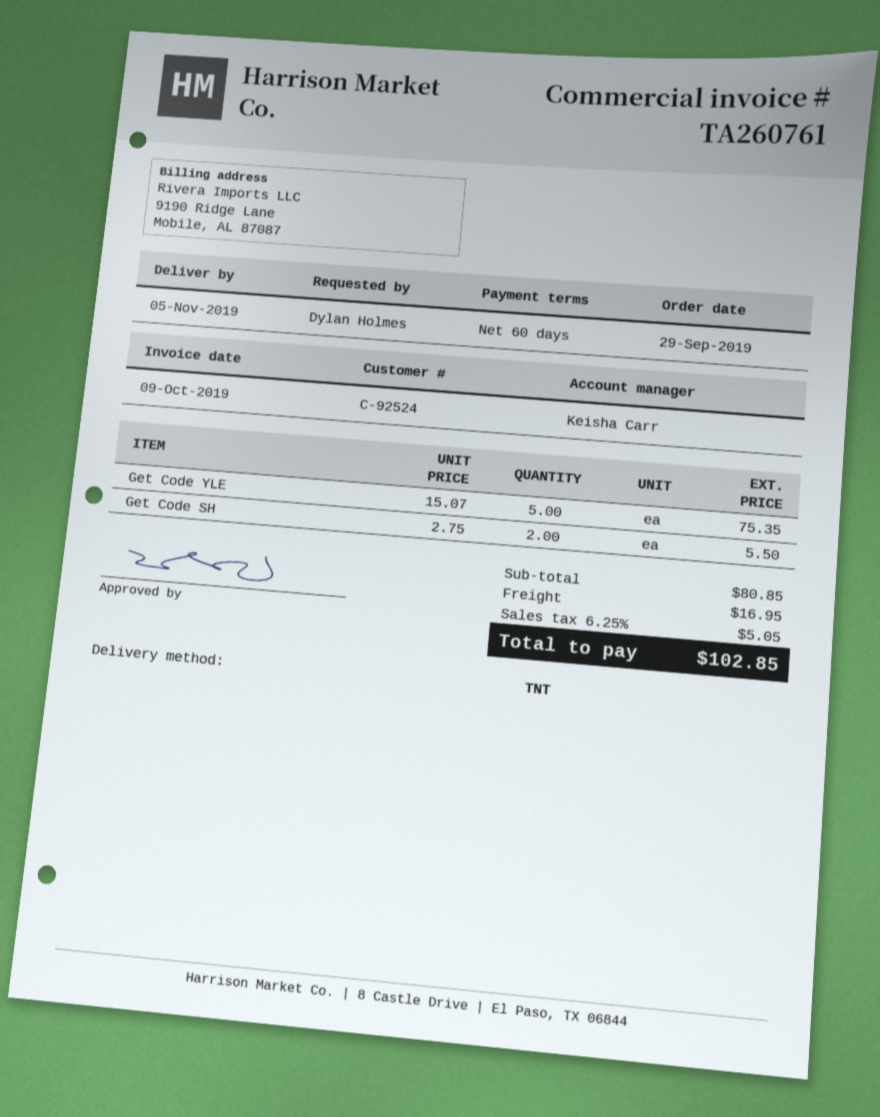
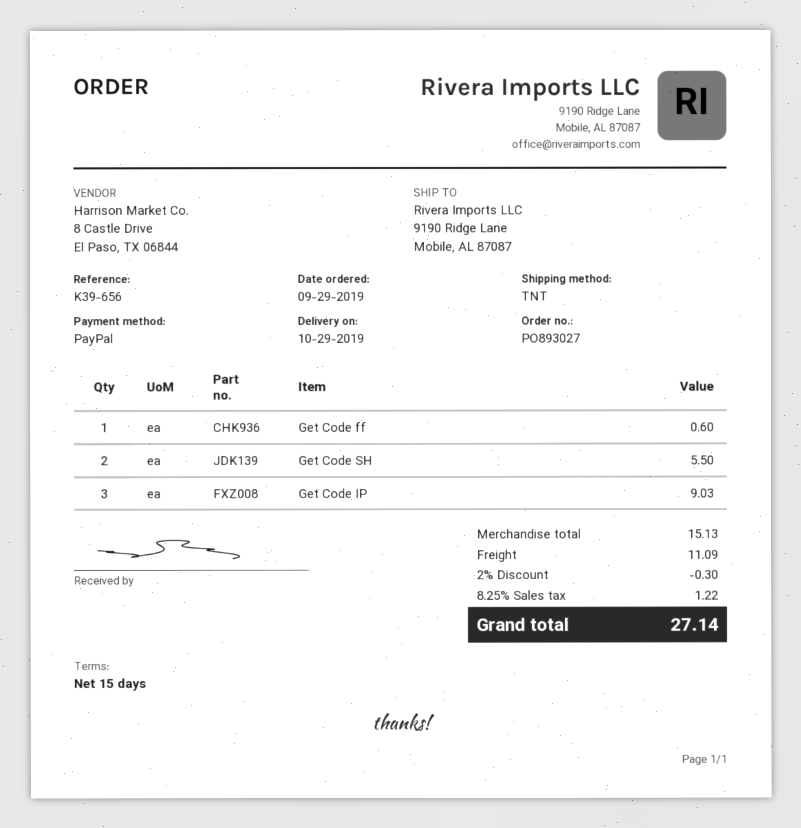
delivery date: 2019-11-05 -> 2019-10-29
payment terms: 60 days -> 15 days
Get Code YLE: 5 for 75.35 -> none
Get Code ff: none -> 1 for 0.60
Get Code IP: none -> 3 for 9.03
subtotal: 80.85 -> 15.13
discount: none -> 2% = 0.30
shipping: 16.95 -> 11.09
tax: 6.25% = 5.05 -> 8.25% = 1.22
total: 102.85 -> 27.14

